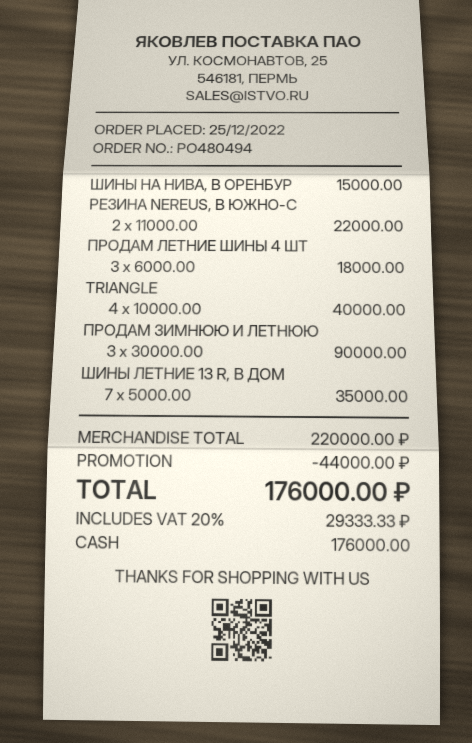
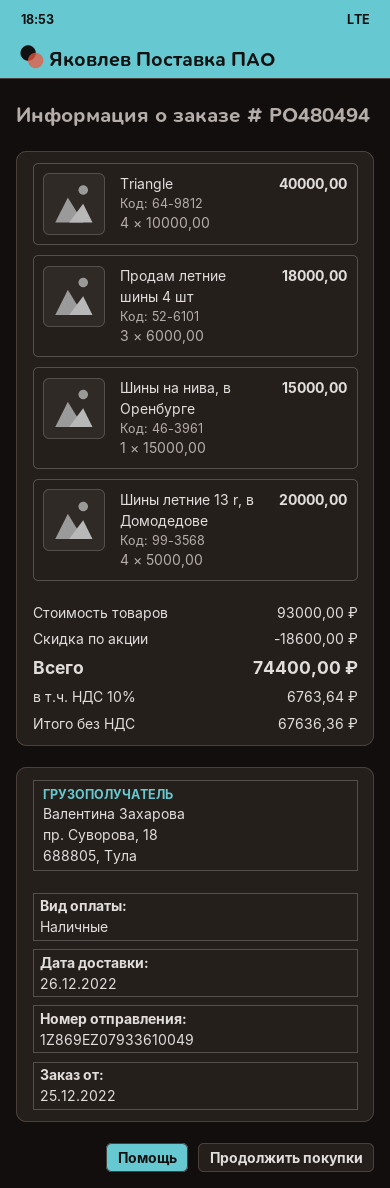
РЕЗИНА NEREUS, В ЮЖНО-С: 2 x 11000.00 = 22000.00 -> none
ПРОДАМ ЗИМНЮЮ И ЛЕТНЮЮ: 3 x 30000.00 = 90000.00 -> none
ШИНЫ ЛЕТНИЕ 13 R, В ДОМ: 7 x 5000.00 = 35000.00 -> 4 x 5000.00 = 20000.00
subtotal: 220000.00 -> 93000.00
discount: 44000.00 -> 18600.00
tax: 20% = 29333.33 -> 10% = 6763.64
total: 176000.00 -> 74400.00

